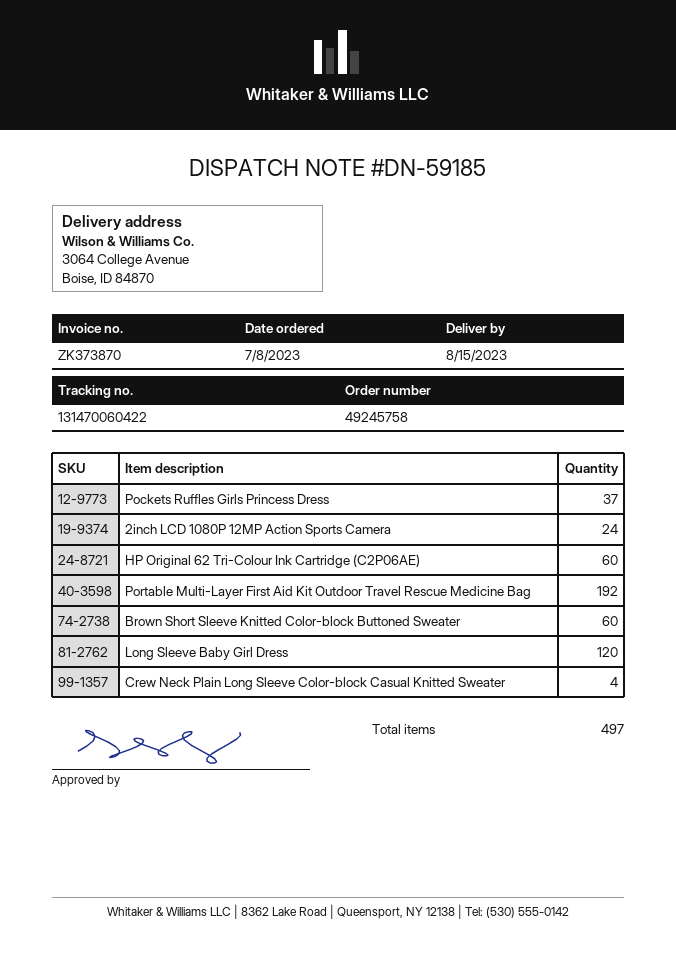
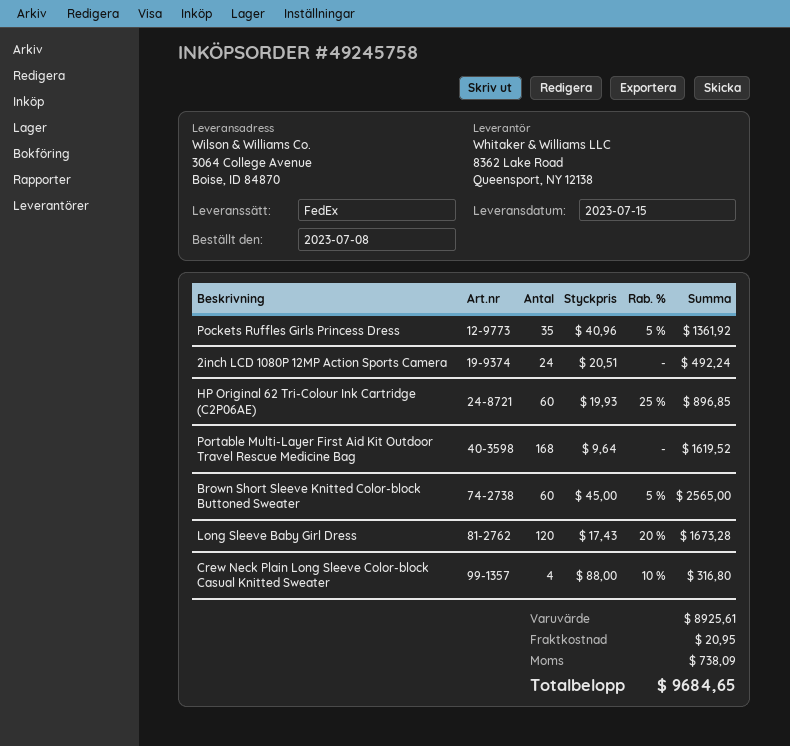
delivery date: 2023-08-15 -> 2023-07-15
Pockets Ruffles Girls Princess Dress: 37 -> 35
Portable Multi-Layer First Aid Kit Outdoor Travel Rescue Medicine Bag: 192 -> 168

